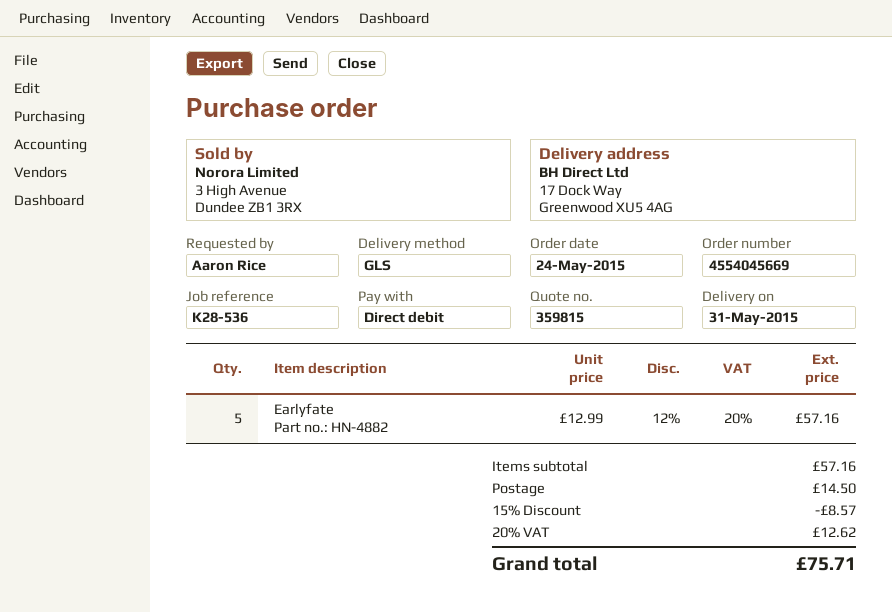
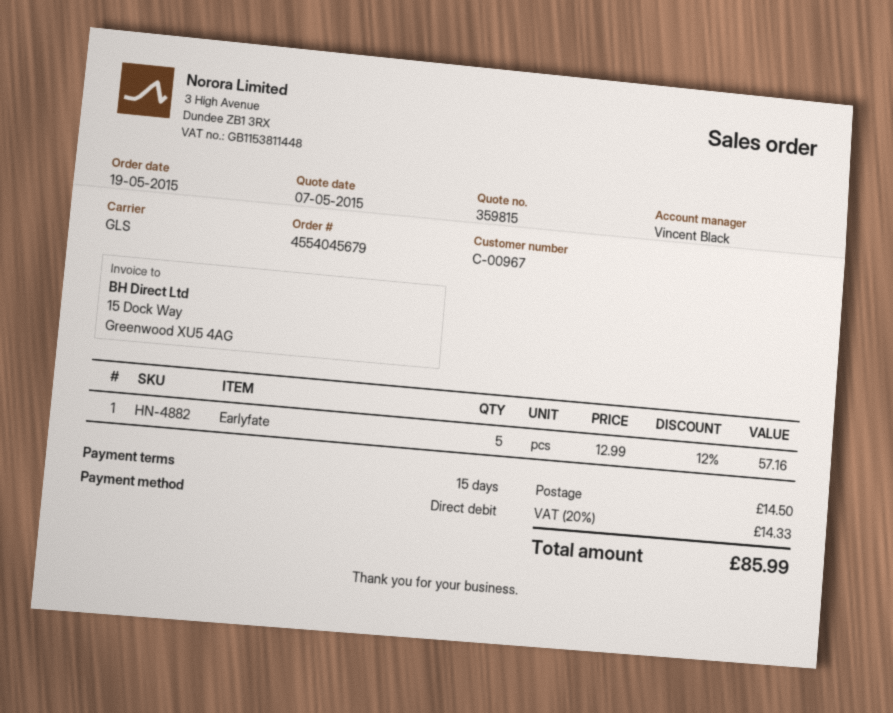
order number: 4554045669 -> 4554045679
order date: 2015-05-24 -> 2015-05-19
discount: 15% = 8.57 -> none
tax: 20% = 12.62 -> 20% = 14.33
total: 75.71 -> 85.99

